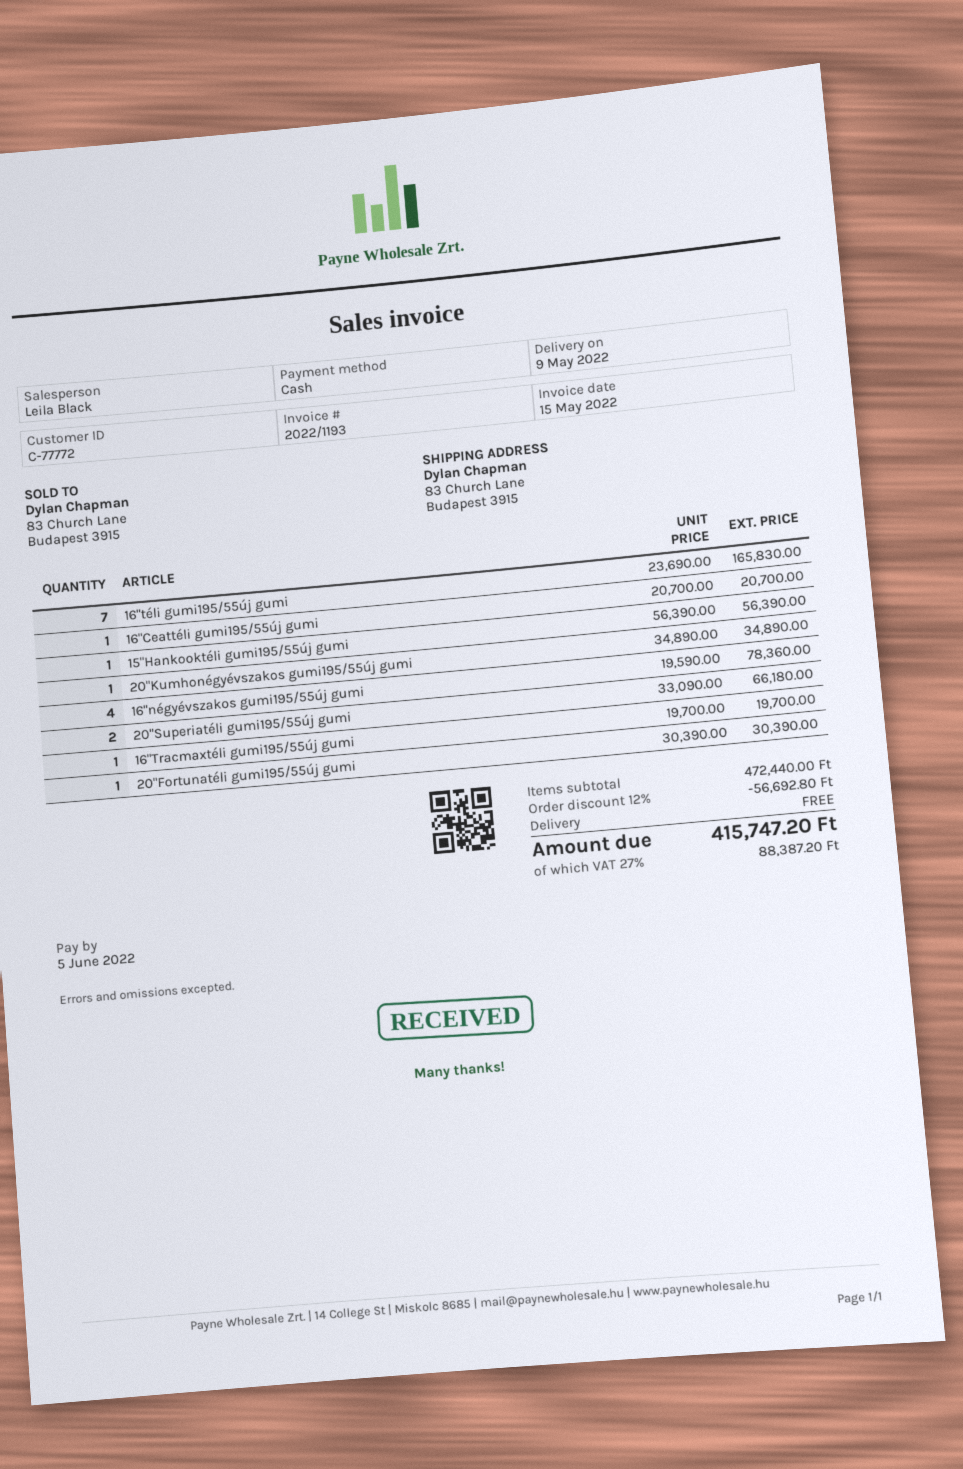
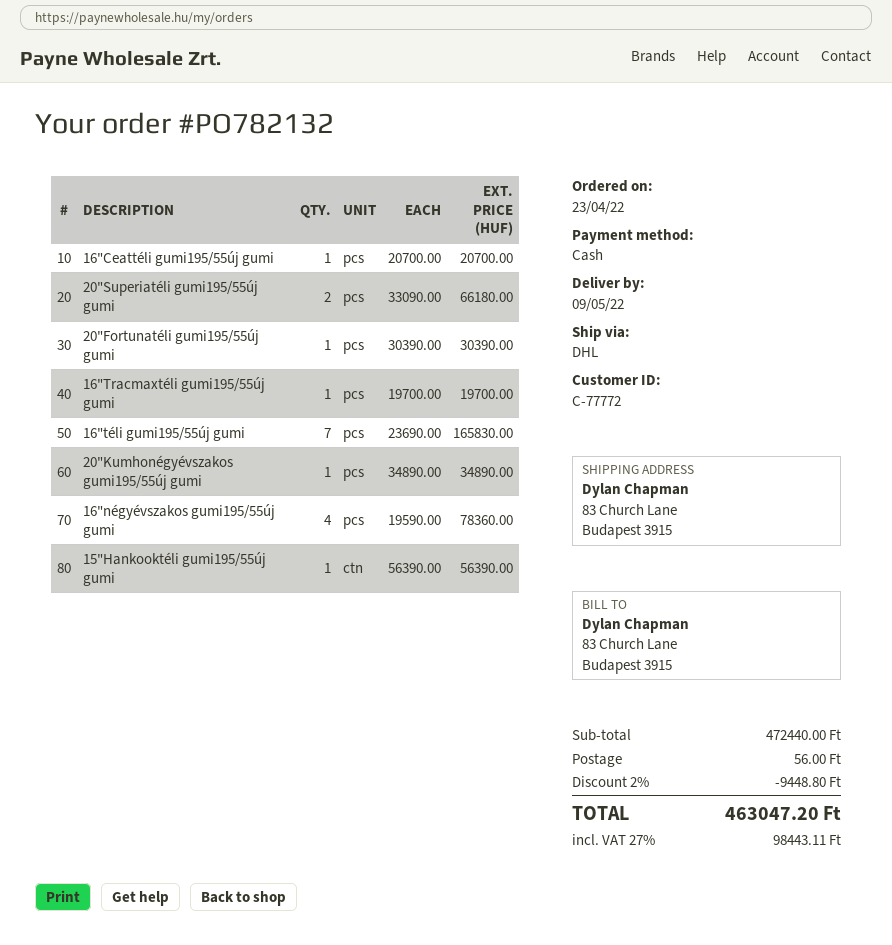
discount: 12% = 56692.80 -> 2% = 9448.80
shipping: 0.00 -> 56.00
tax: 27% = 88387.20 -> 27% = 98443.11
total: 415747.20 -> 463047.20

